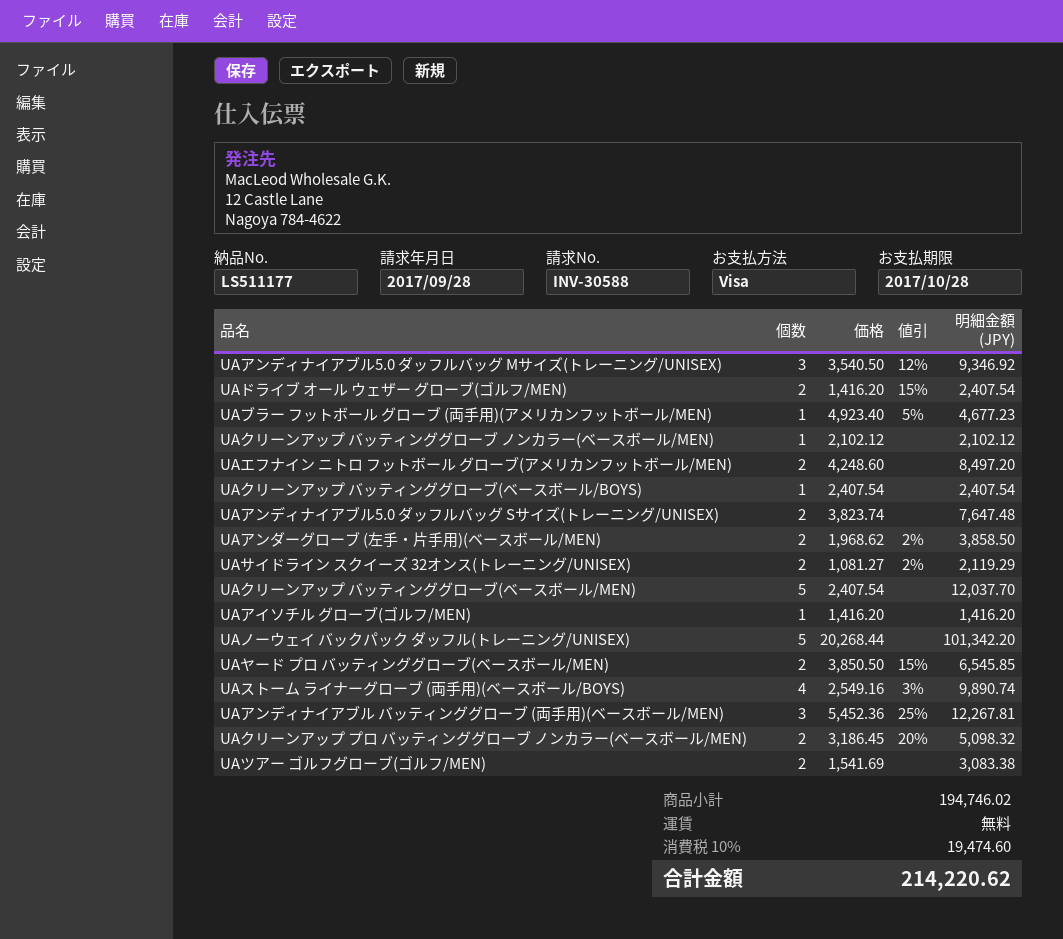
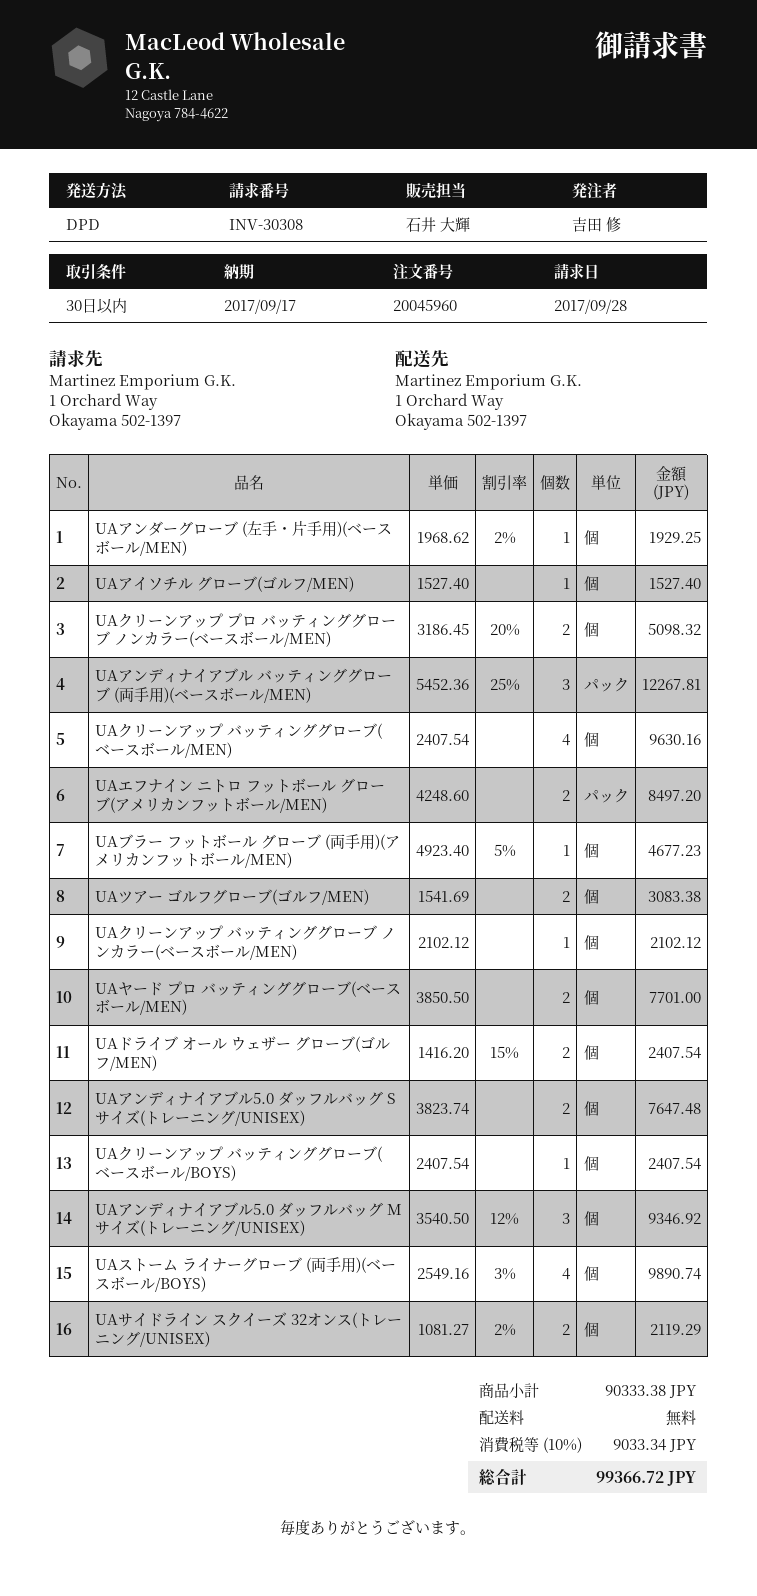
invoice number: INV-30588 -> INV-30308
UAアンダーグローブ (左手・片手用)(ベースボール/MEN): 2 x 1968.62 - 2% = 3858.50 -> 1 x 1968.62 - 2% = 1929.25
UAクリーンアップ バッティンググローブ(ベースボール/MEN): 5 x 2407.54 = 12037.70 -> 4 x 2407.54 = 9630.16
UAアイソチル グローブ(ゴルフ/MEN): 1 x 1416.20 = 1416.20 -> 1 x 1527.40 = 1527.40
UAノーウェイ バックパック ダッフル(トレーニング/UNISEX): 5 x 20268.44 = 101342.20 -> none
UAヤード プロ バッティンググローブ(ベースボール/MEN): 2 x 3850.50 - 15% = 6545.85 -> 2 x 3850.50 = 7701.00
subtotal: 194746.02 -> 90333.38
tax: 10% = 19474.60 -> 10% = 9033.34
total: 214220.62 -> 99366.72

